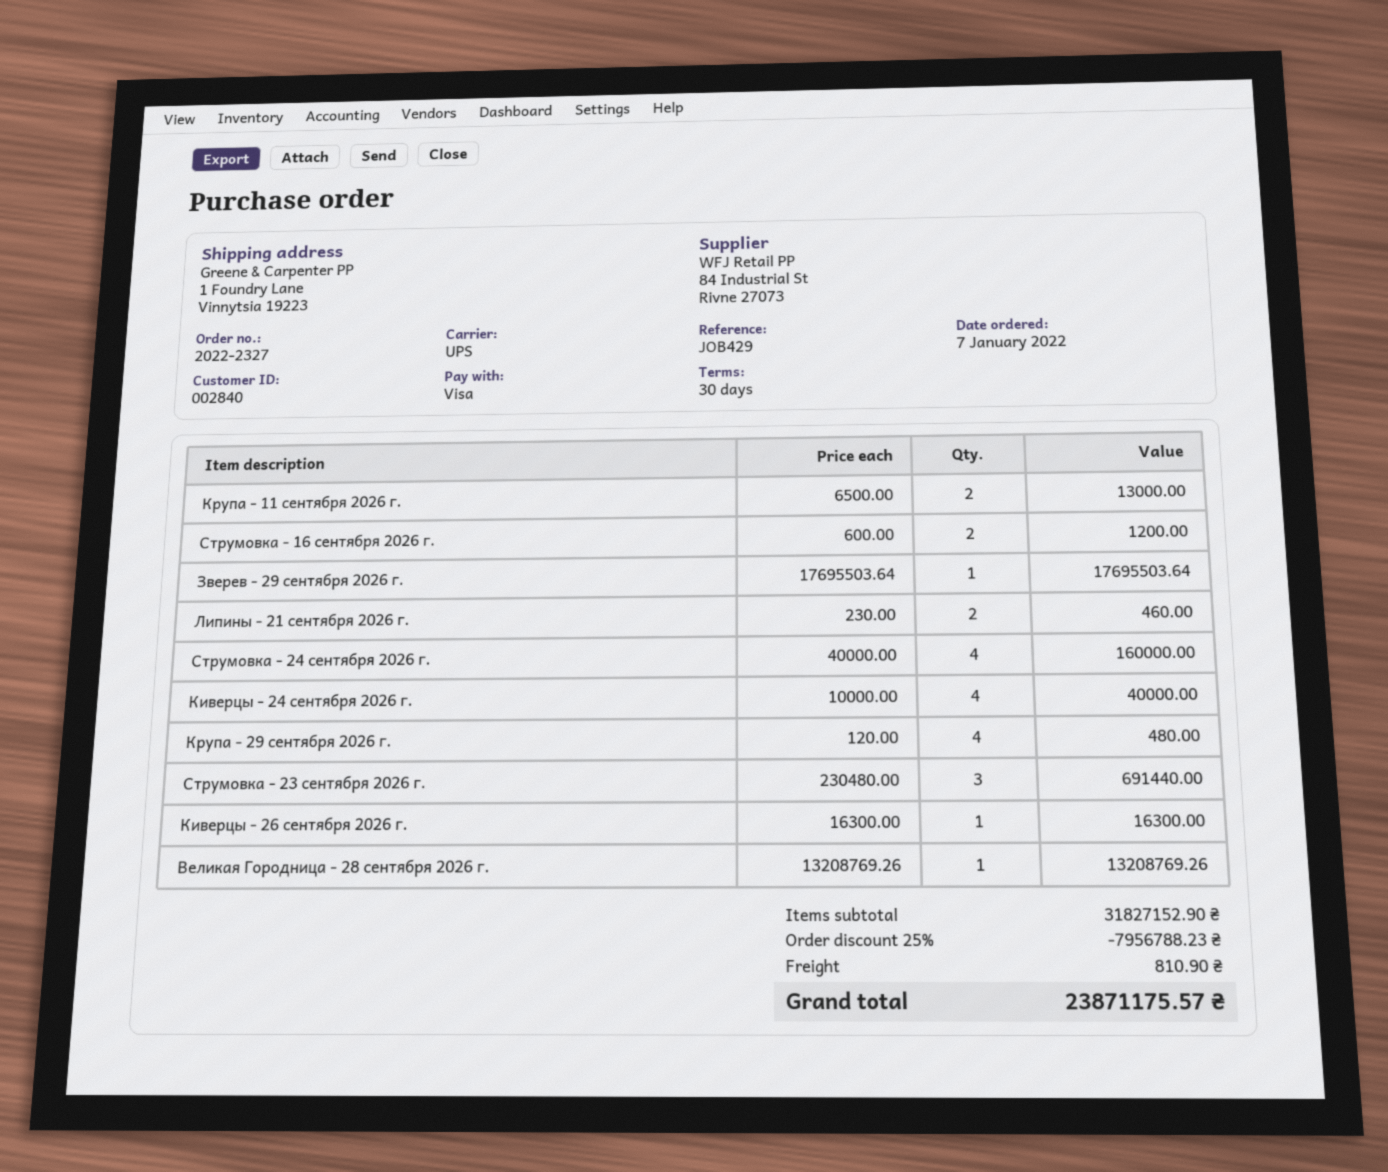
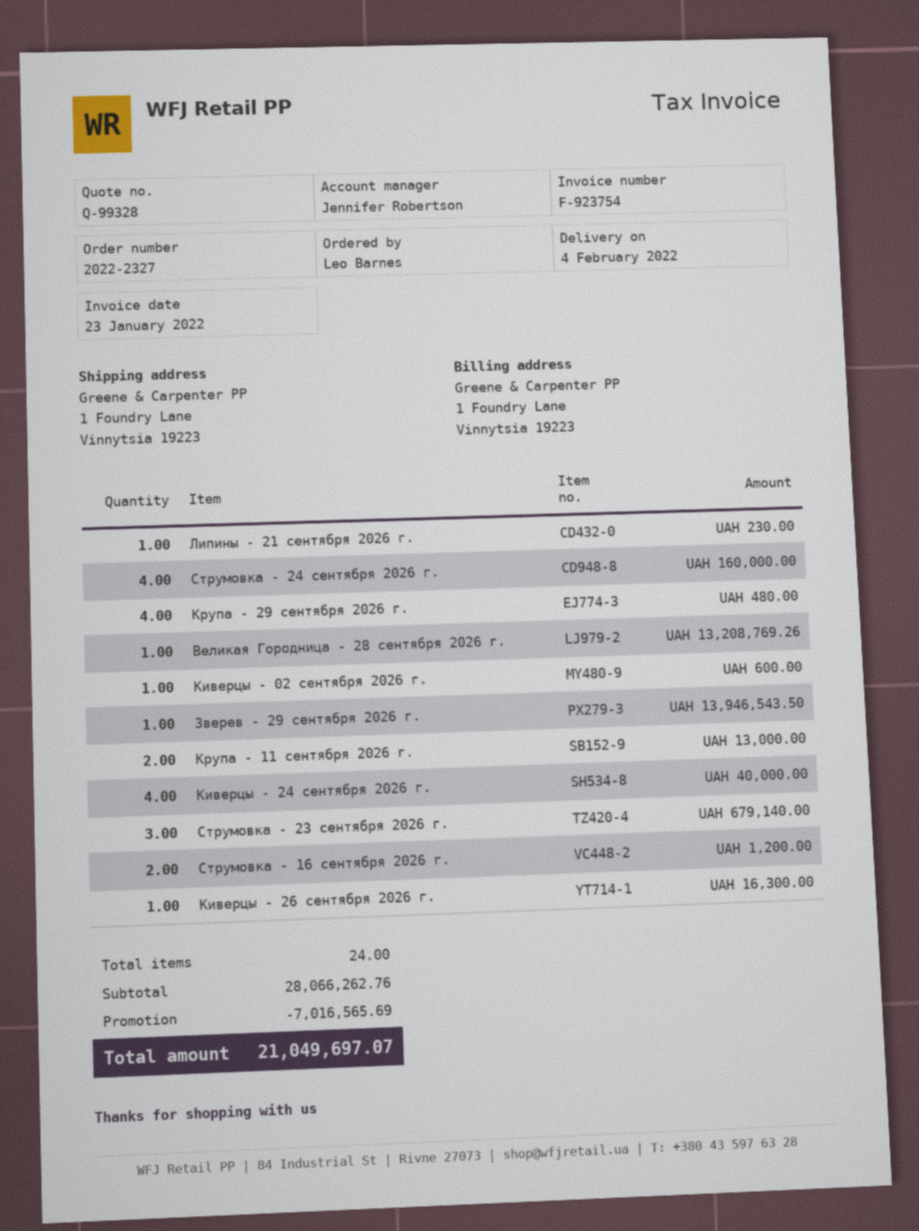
Зверев - 29 сентября 2026 г.: 1 for 17695503.64 -> 1 for 13946543.50
Липины - 21 сентября 2026 г.: 2 for 460.00 -> 1 for 230.00
Струмовка - 23 сентября 2026 г.: 3 for 691440.00 -> 3 for 679140.00
Киверцы - 02 сентября 2026 г.: none -> 1 for 600.00
subtotal: 31827152.90 -> 28066262.76
discount: 7956788.23 -> 7016565.69
shipping: 810.90 -> none
total: 23871175.57 -> 21049697.07

